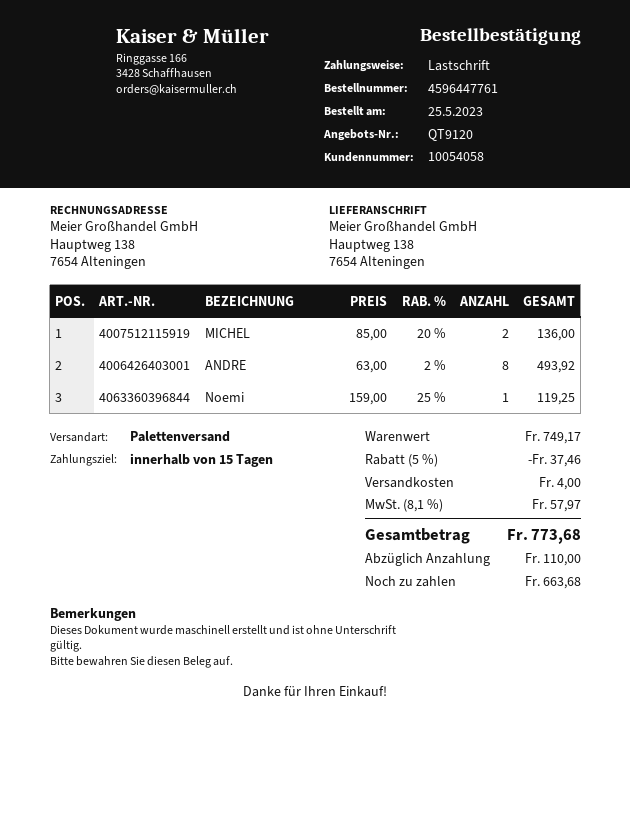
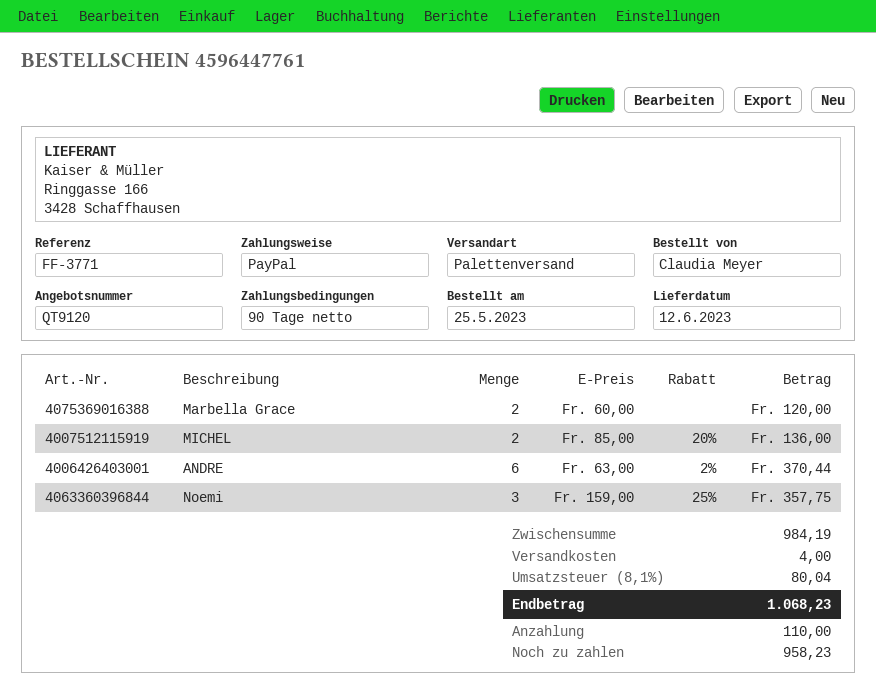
payment terms: 15 days -> 90 days
payment method: direct debit -> PayPal
ANDRE: 8 x 63.00 - 2% = 493.92 -> 6 x 63.00 - 2% = 370.44
Noemi: 1 x 159.00 - 25% = 119.25 -> 3 x 159.00 - 25% = 357.75
Marbella Grace: none -> 2 x 60.00 = 120.00
subtotal: 749.17 -> 984.19
discount: 5% = 37.46 -> none
tax: 8.1% = 57.97 -> 8.1% = 80.04
total: 773.68 -> 1068.23
balance: 663.68 -> 958.23

